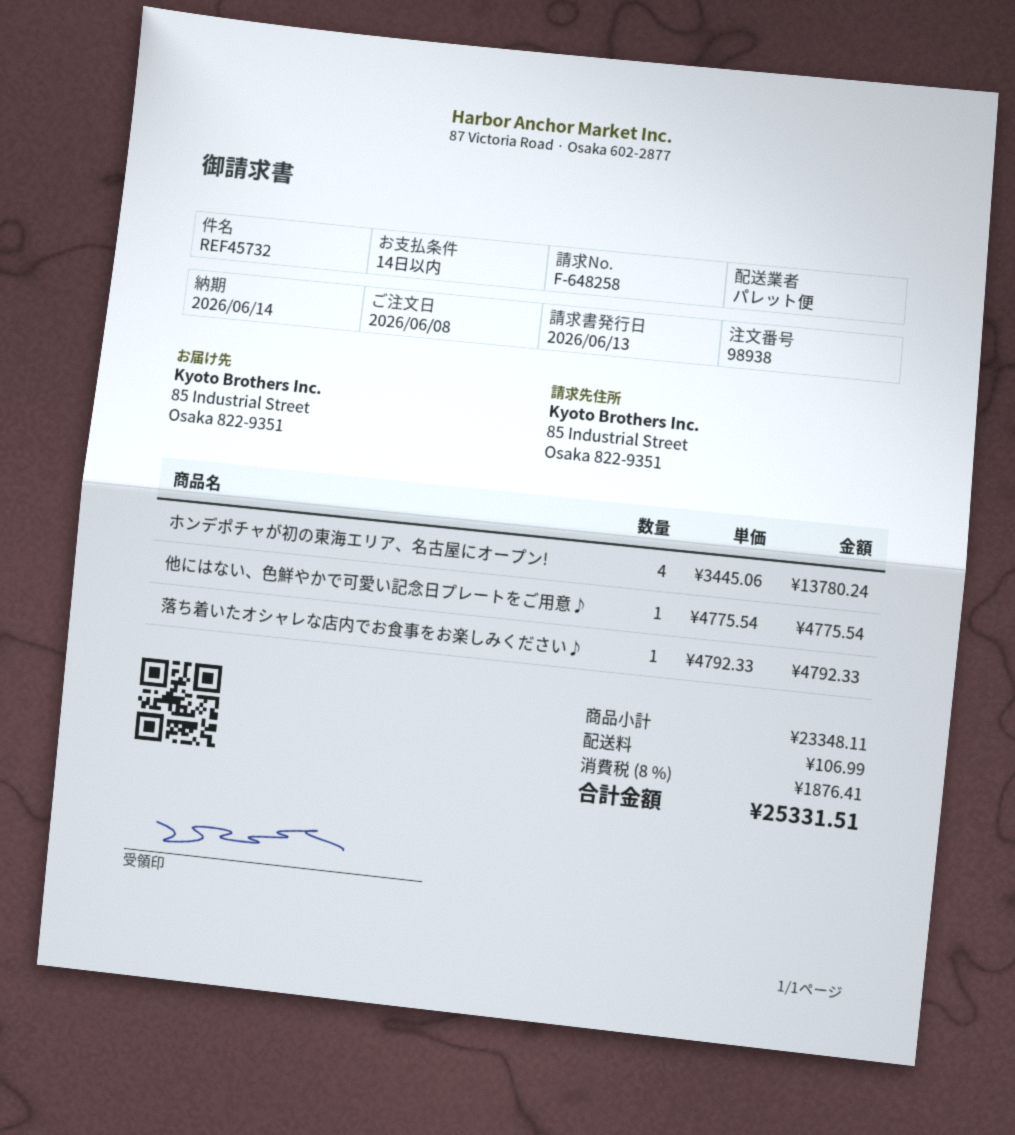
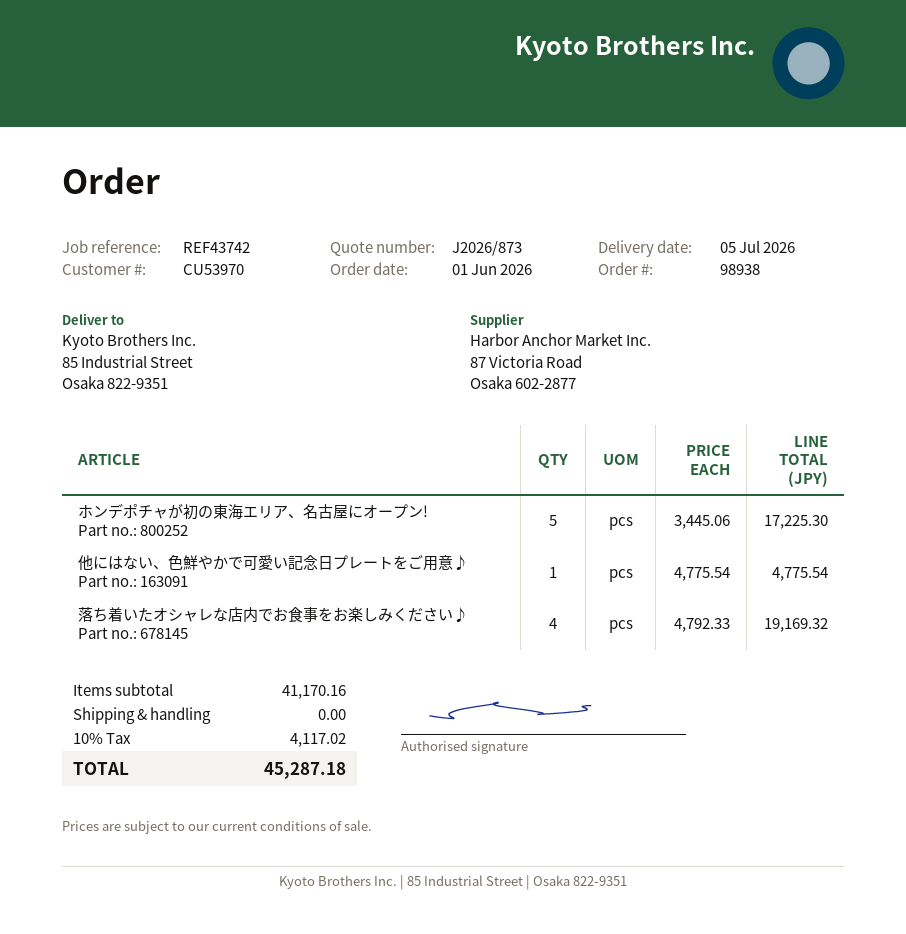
order date: 2026-06-08 -> 2026-06-01
delivery date: 2026-06-14 -> 2026-07-05
reference: REF45732 -> REF43742
ホンデポチャが初の東海エリア、名古屋にオープン!: 4 x 3445.06 = 13780.24 -> 5 x 3445.06 = 17225.30
落ち着いたオシャレな店内でお食事をお楽しみください♪: 1 x 4792.33 = 4792.33 -> 4 x 4792.33 = 19169.32
subtotal: 23348.11 -> 41170.16
shipping: 106.99 -> 0.00
tax: 8% = 1876.41 -> 10% = 4117.02
total: 25331.51 -> 45287.18

